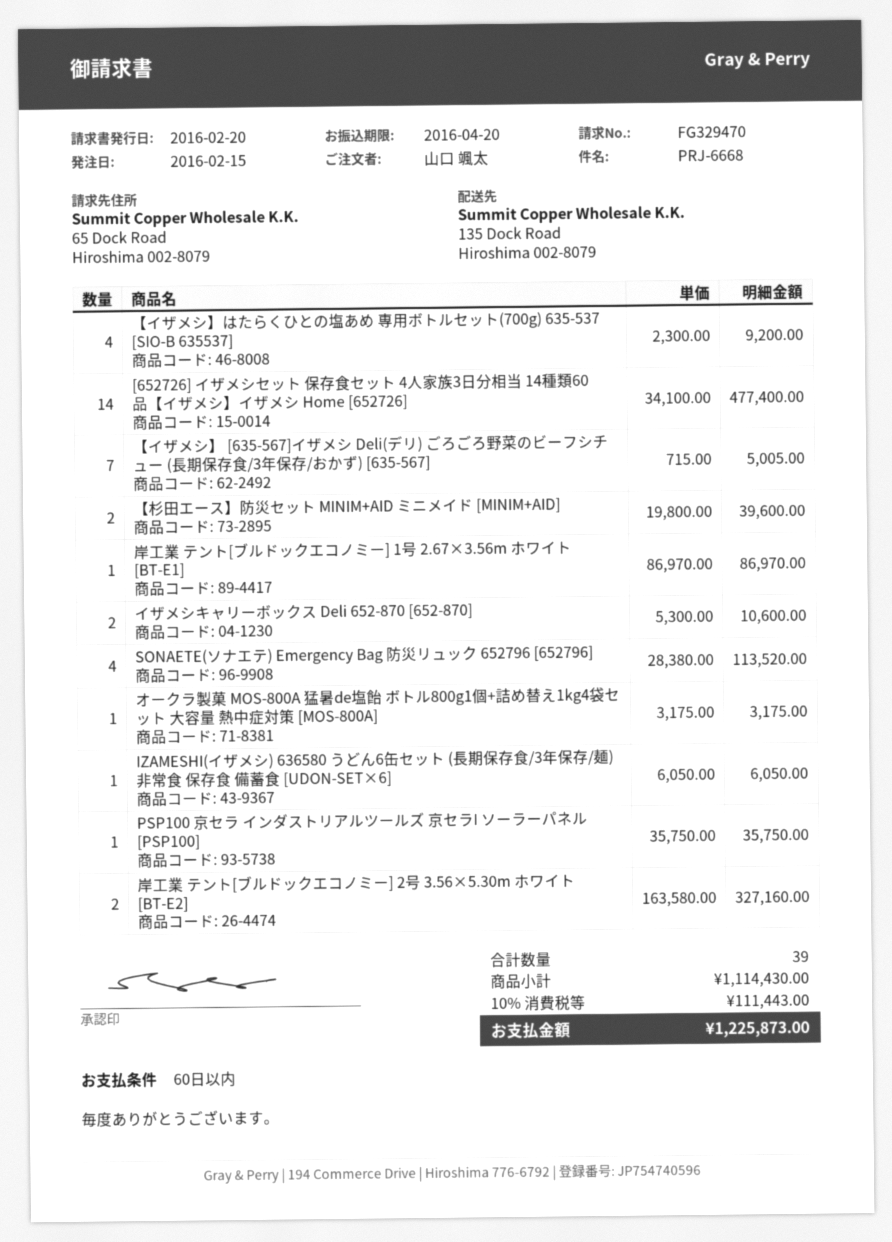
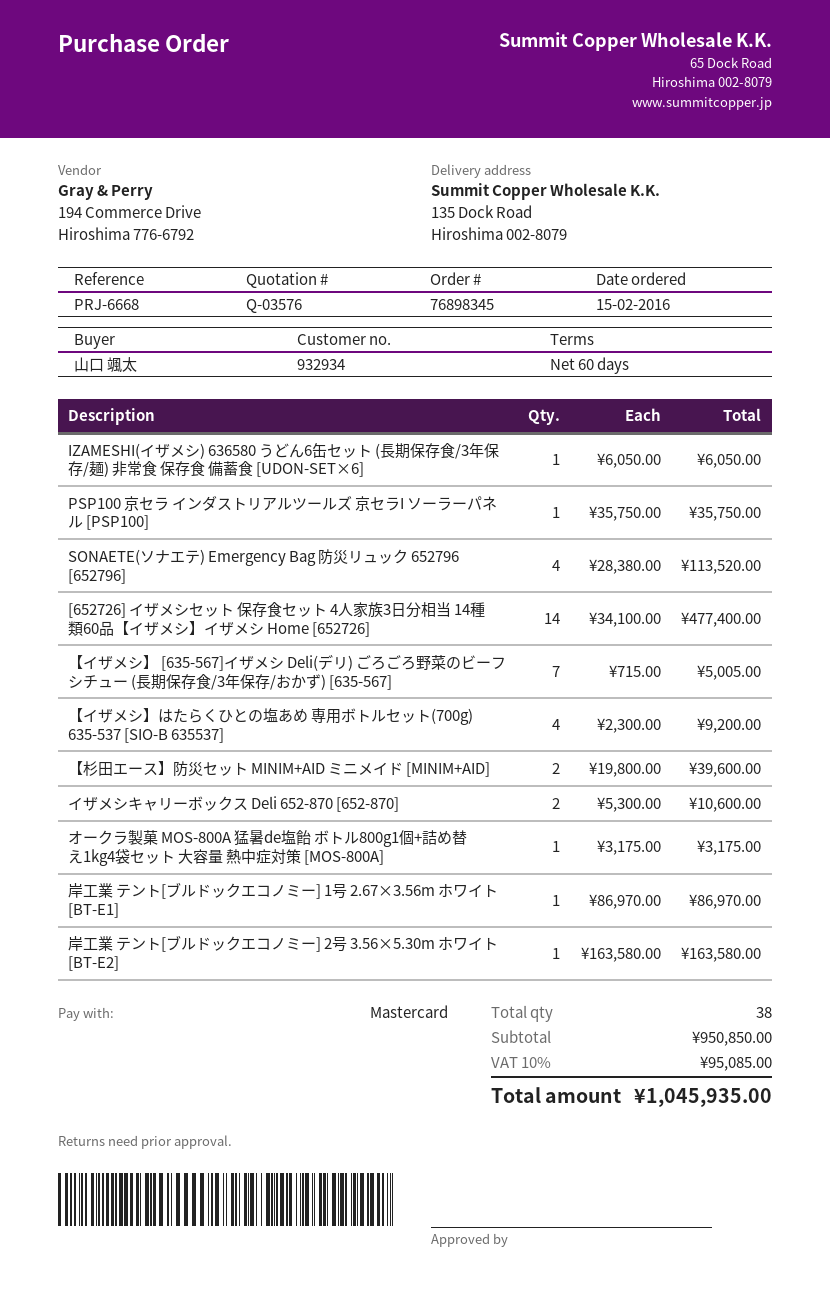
岸工業 テント[ブルドックエコノミー] 2号 3.56×5.30m ホワイト [BT-E2]: 2 x 163580.00 = 327160.00 -> 1 x 163580.00 = 163580.00
total quantity: 39 -> 38
subtotal: 1114430.00 -> 950850.00
tax: 10% = 111443.00 -> 10% = 95085.00
total: 1225873.00 -> 1045935.00

